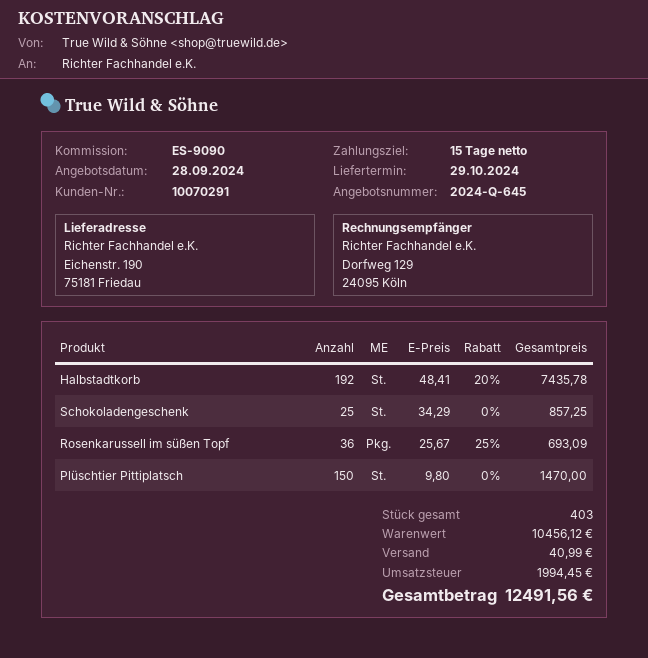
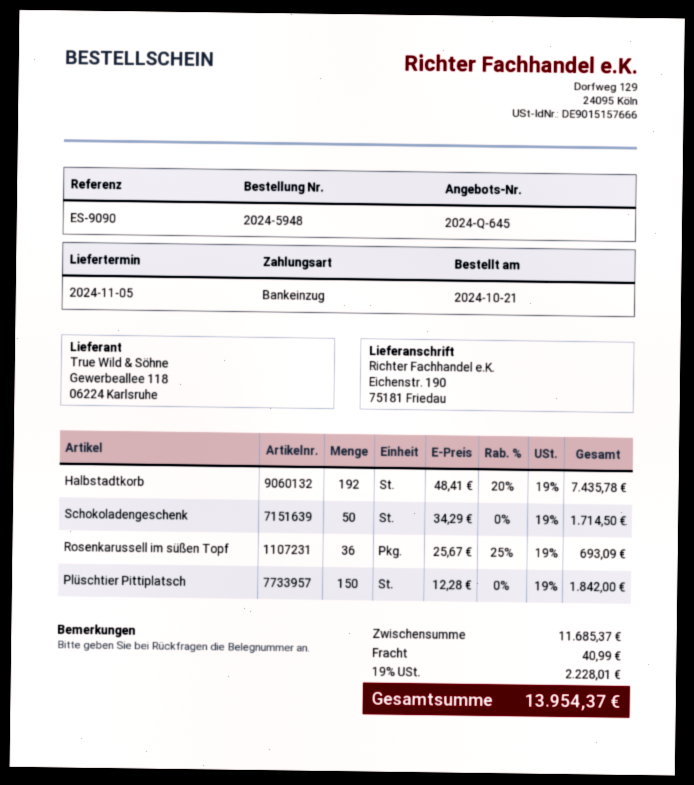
delivery date: 2024-10-29 -> 2024-11-05
Schokoladengeschenk: 25 x 34.29 = 857.25 -> 50 x 34.29 = 1714.50
Plüschtier Pittiplatsch: 150 x 9.80 = 1470.00 -> 150 x 12.28 = 1842.00
subtotal: 10456.12 -> 11685.37
tax: 1994.45 -> 2228.01
total: 12491.56 -> 13954.37

